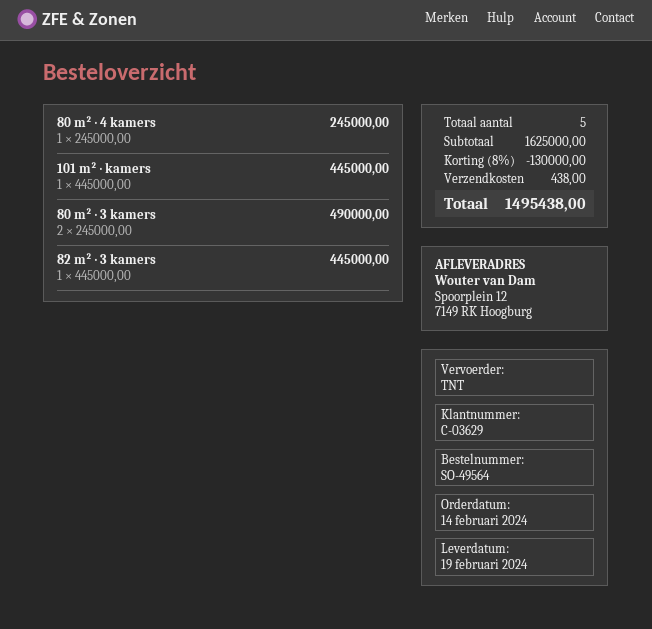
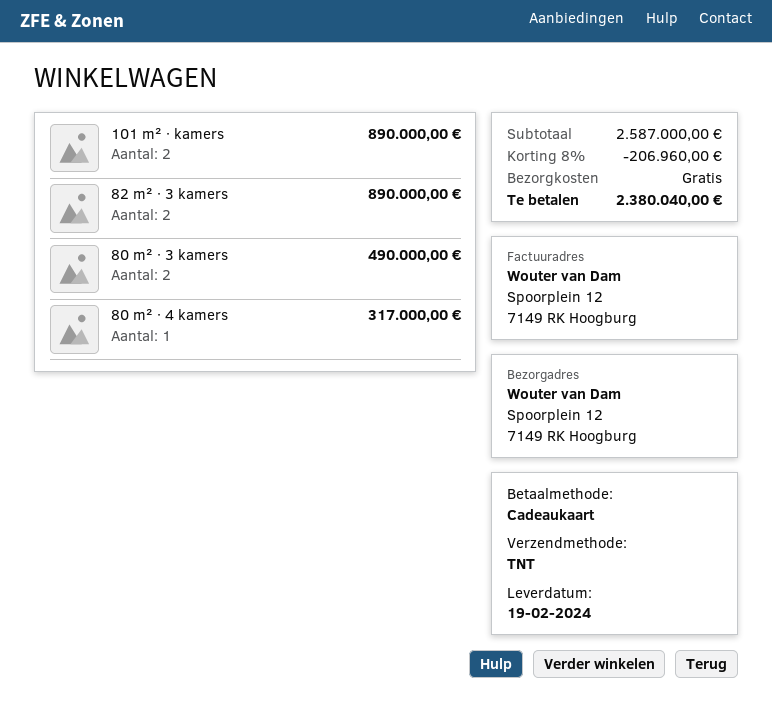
80 m² · 4 kamers: 1 for 245000.00 -> 1 for 317000.00
101 m² · kamers: 1 for 445000.00 -> 2 for 890000.00
82 m² · 3 kamers: 1 for 445000.00 -> 2 for 890000.00
subtotal: 1625000.00 -> 2587000.00
discount: 8% = 130000.00 -> 8% = 206960.00
shipping: 438.00 -> 0.00
total: 1495438.00 -> 2380040.00

